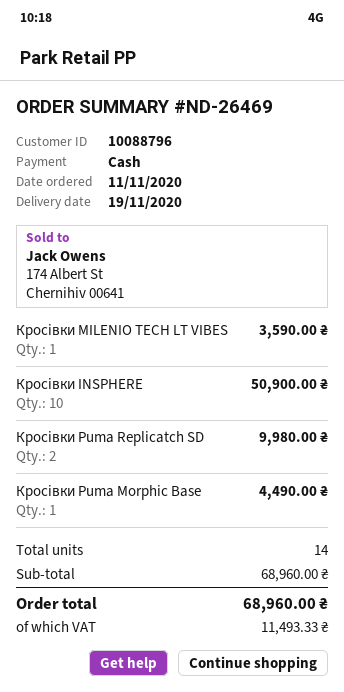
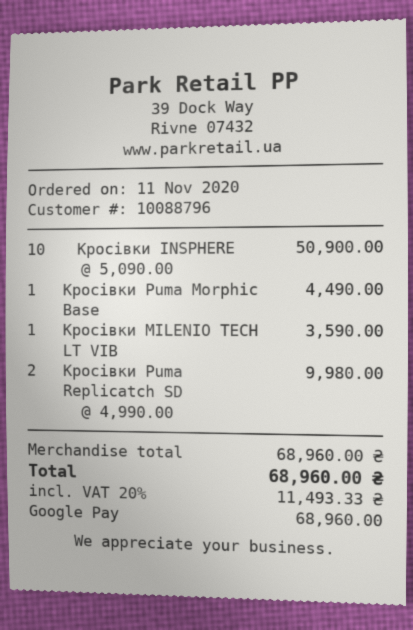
payment method: cash -> Google Pay

